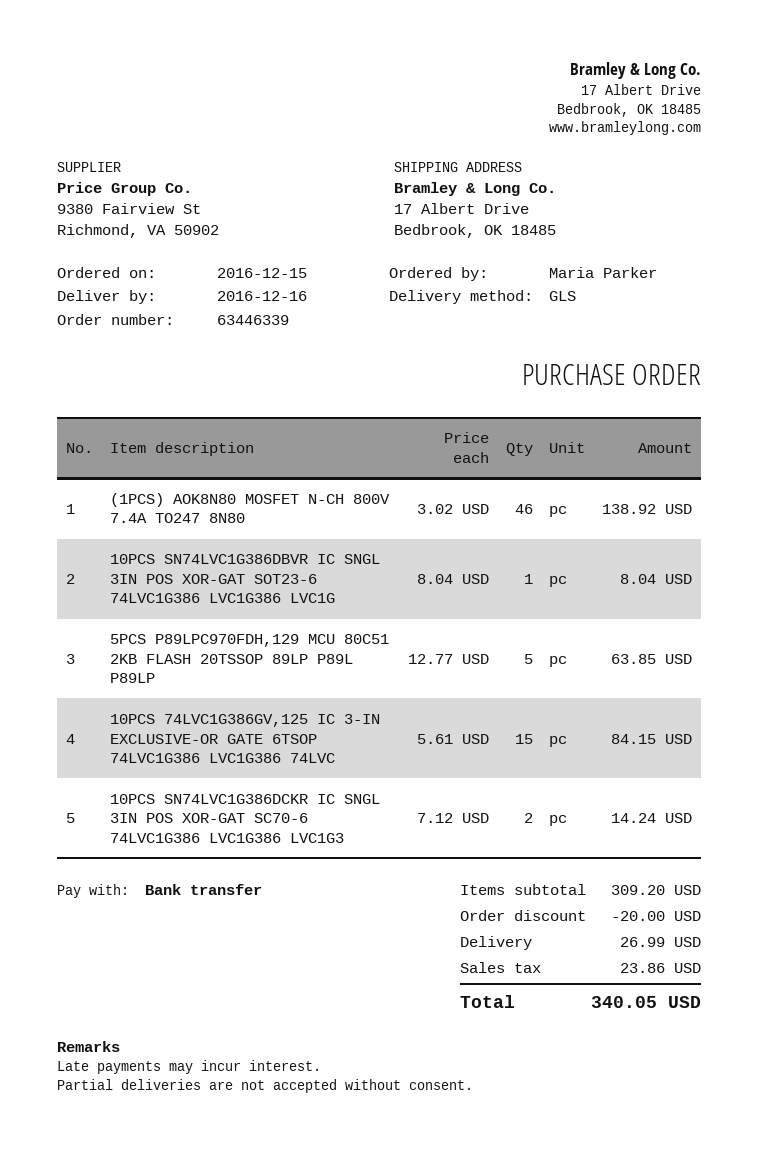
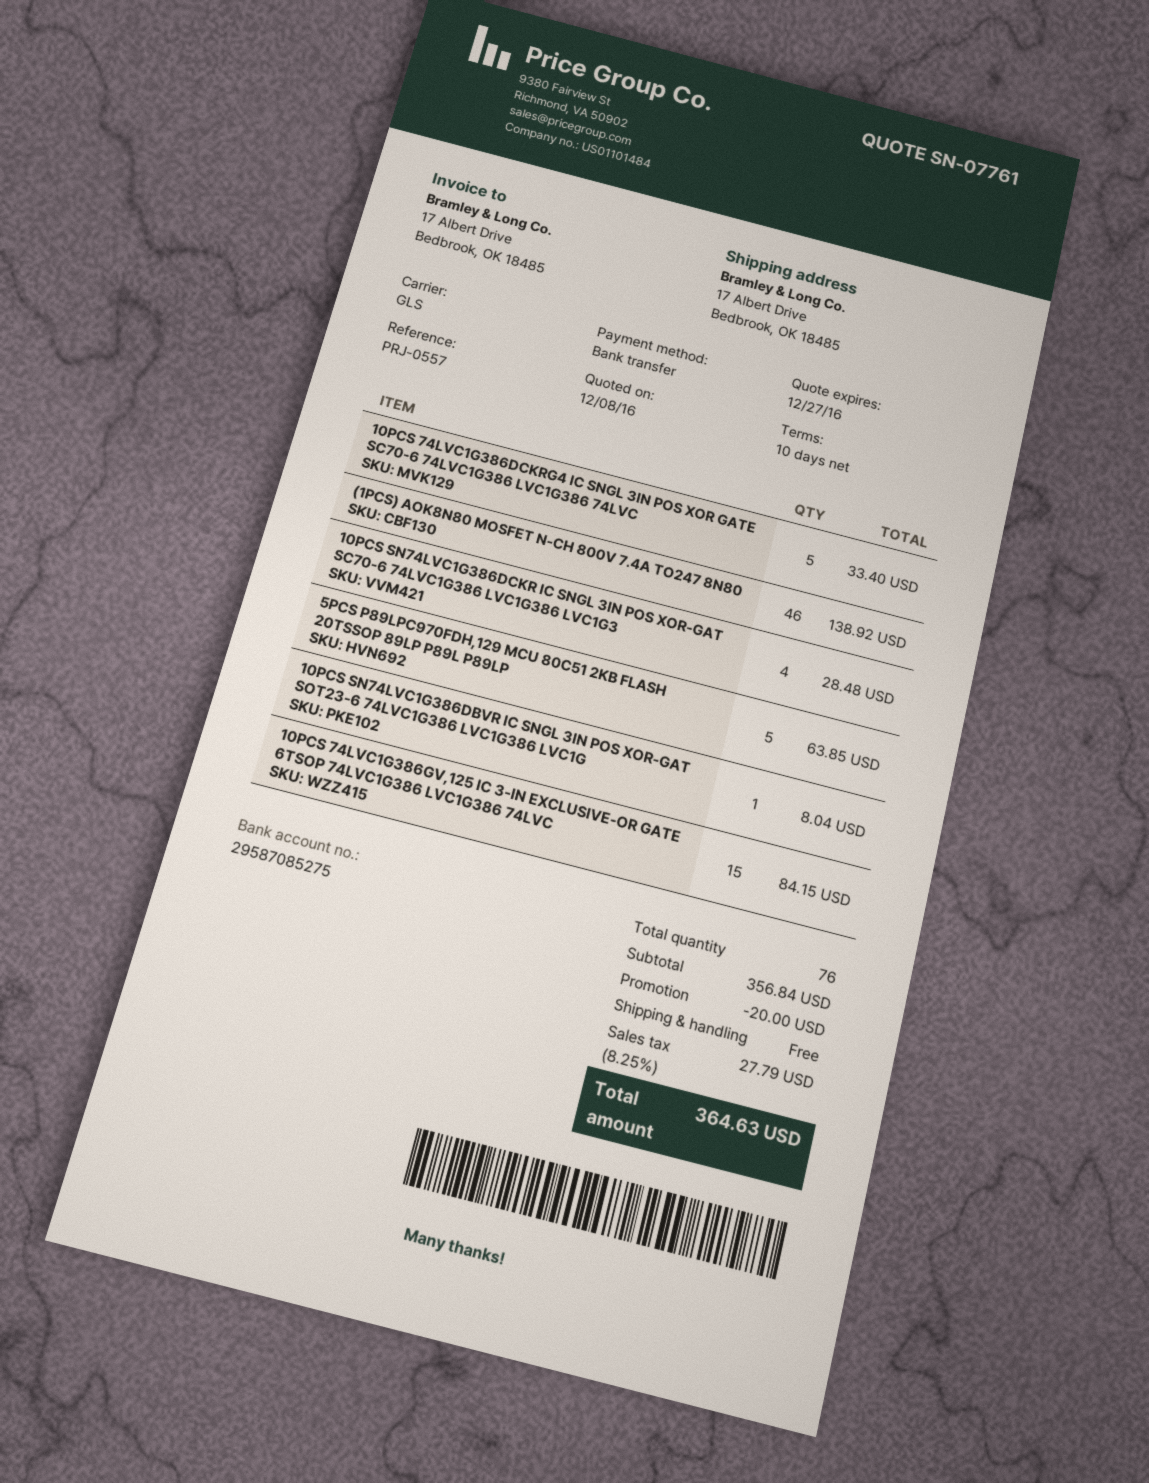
10PCS SN74LVC1G386DCKR IC SNGL 3IN POS XOR-GAT SC70-6 74LVC1G386 LVC1G386 LVC1G3: 2 for 14.24 -> 4 for 28.48
10PCS 74LVC1G386DCKRG4 IC SNGL 3IN POS XOR GATE SC70-6 74LVC1G386 LVC1G386 74LVC: none -> 5 for 33.40
subtotal: 309.20 -> 356.84
shipping: 26.99 -> 0.00
tax: 23.86 -> 27.79
total: 340.05 -> 364.63

